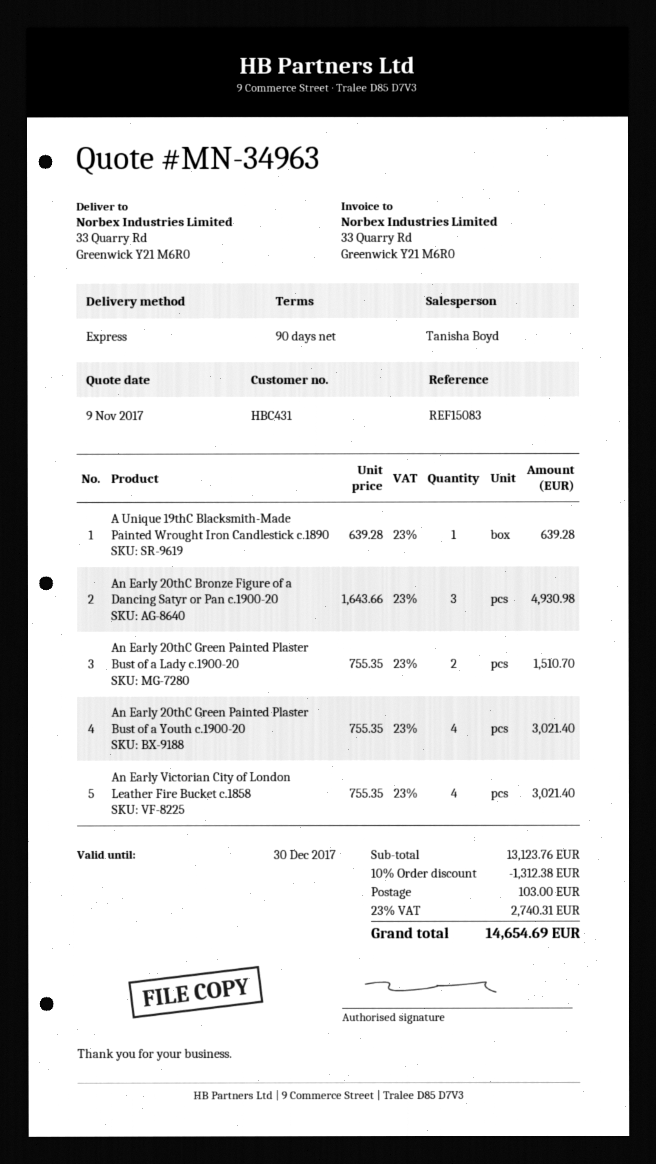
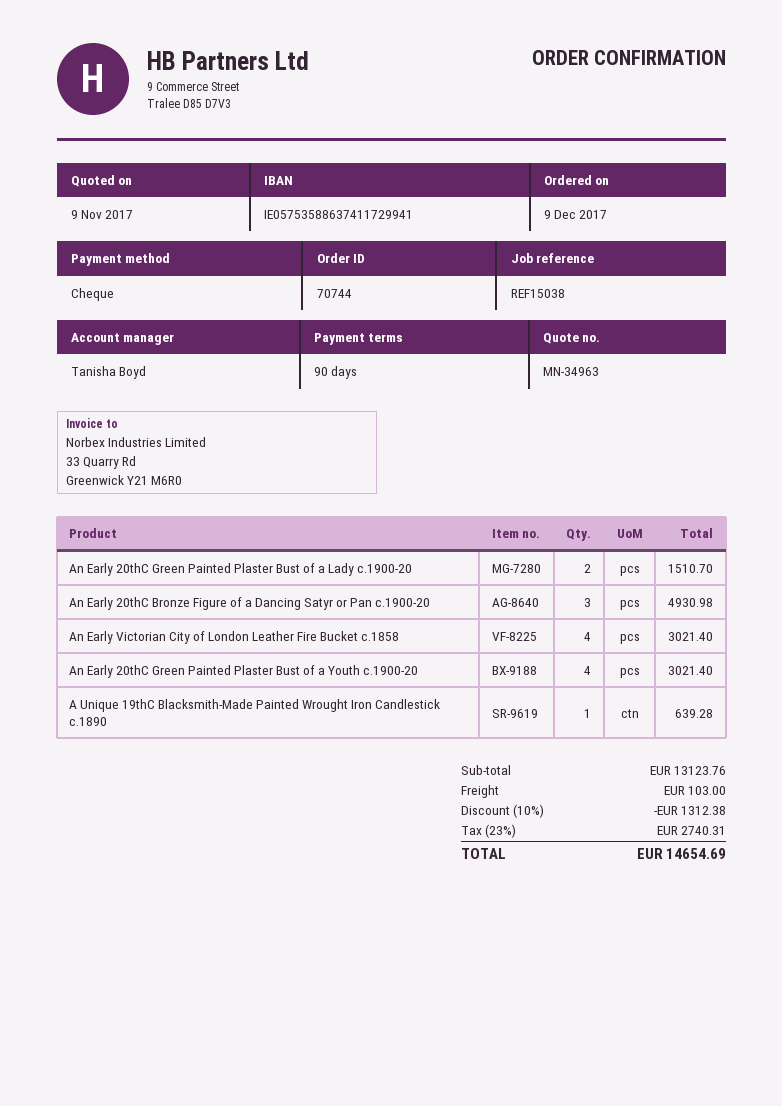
reference: REF15083 -> REF15038

